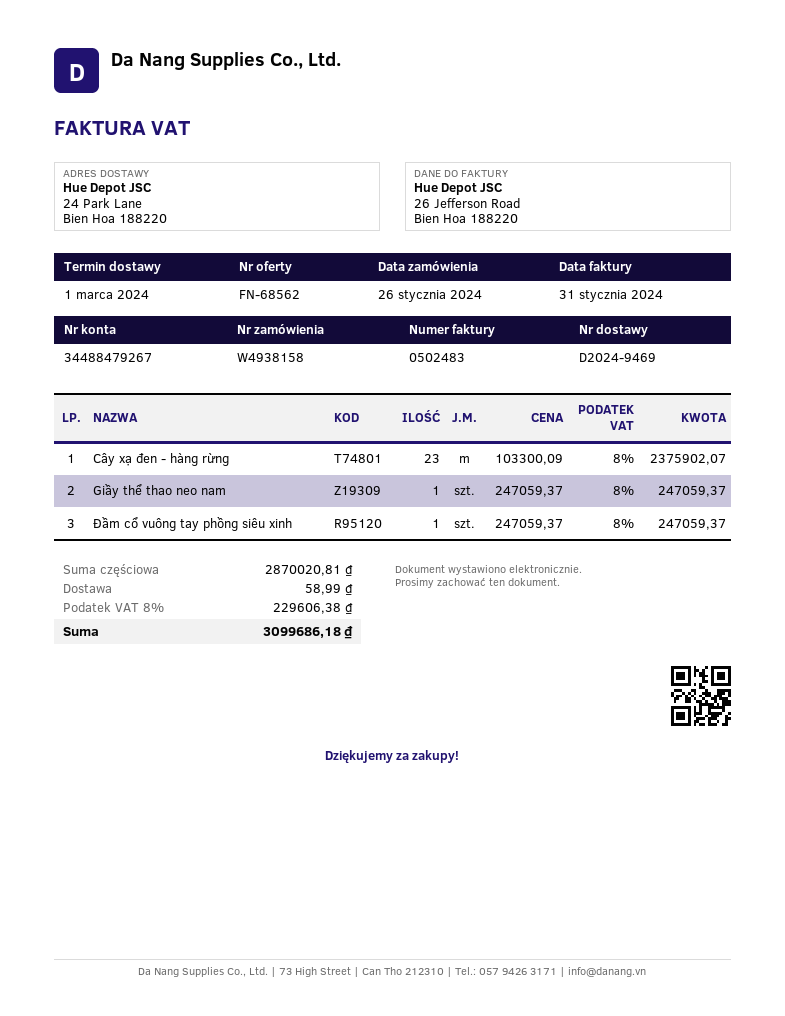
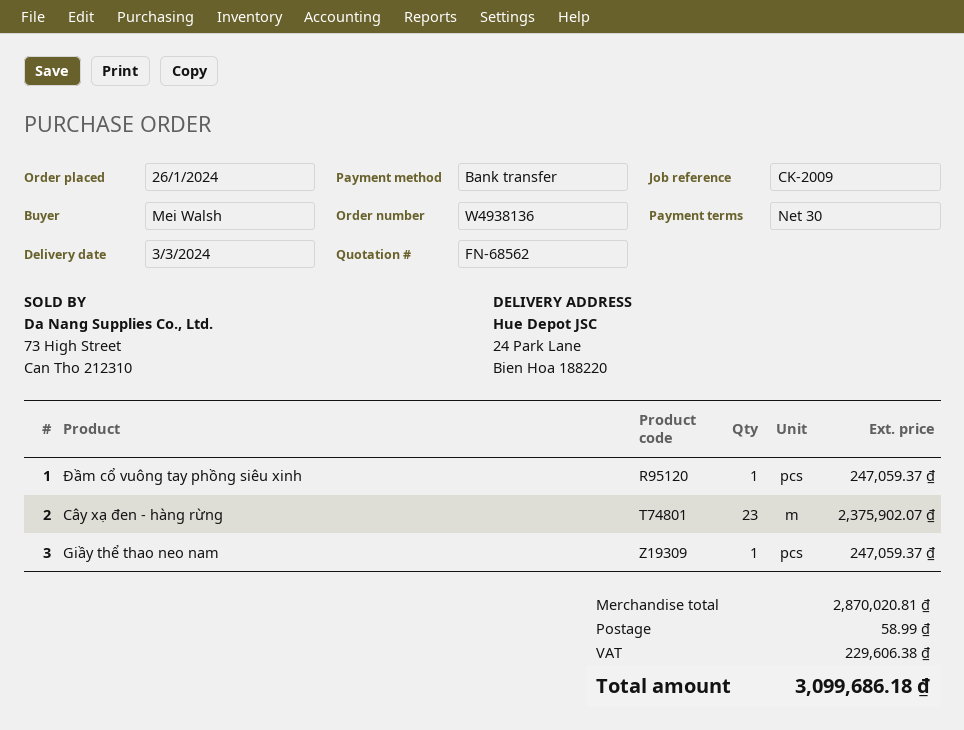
order number: W4938158 -> W4938136
delivery date: 2024-03-01 -> 2024-03-03

